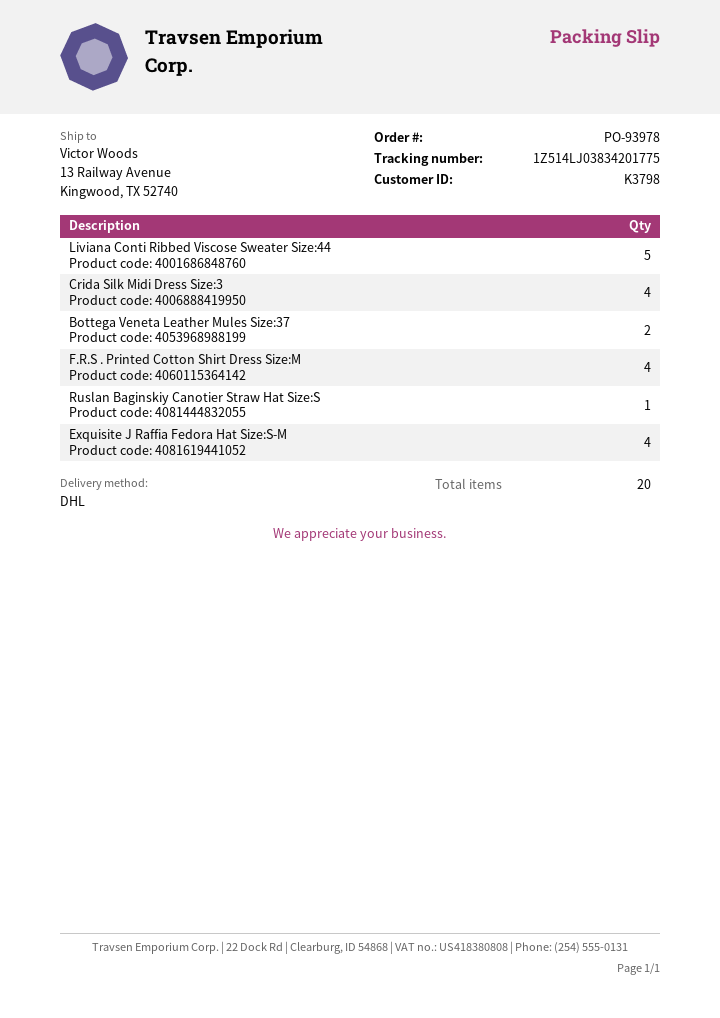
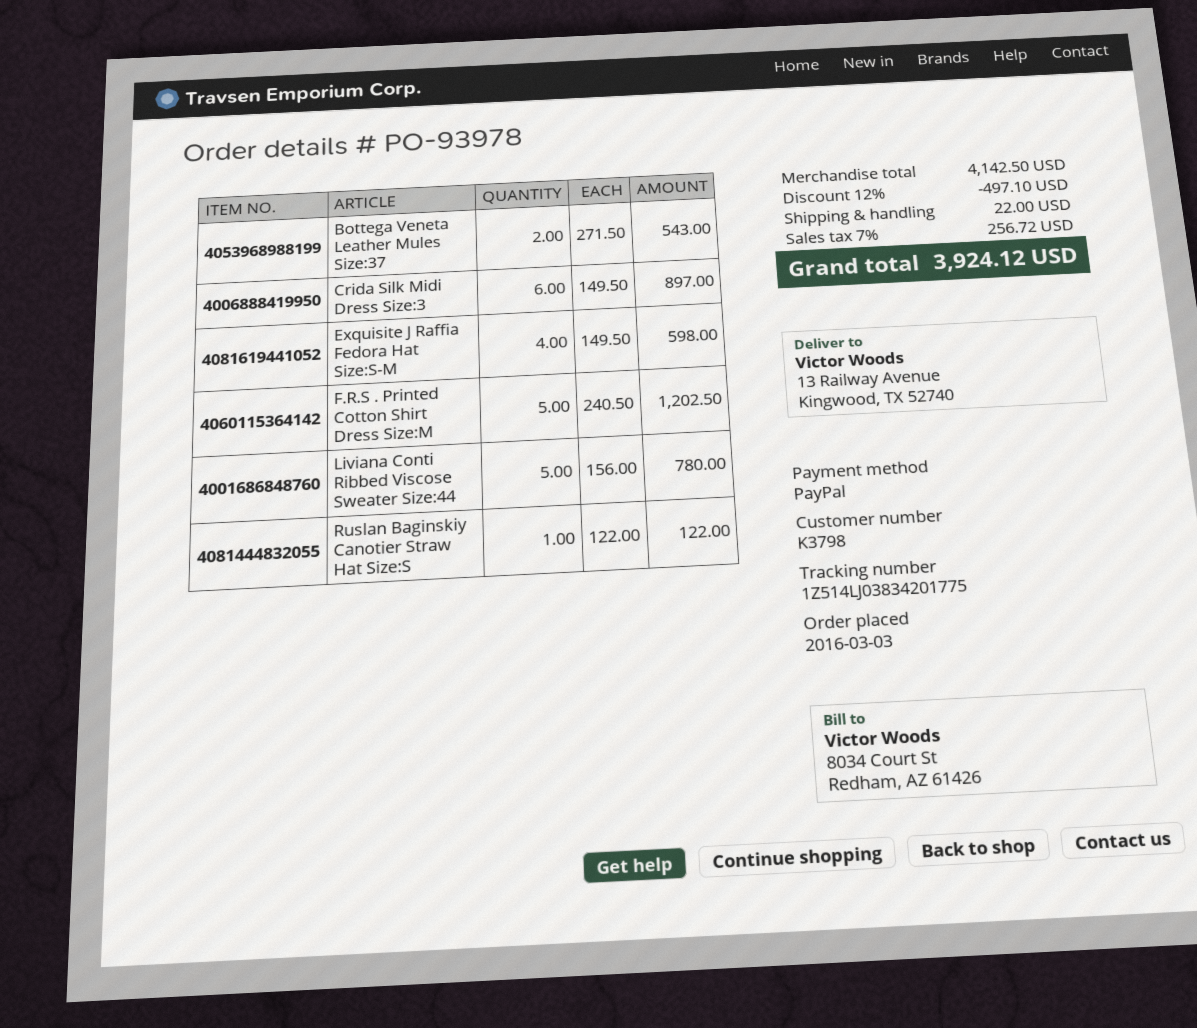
Crida Silk Midi Dress Size:3: 4 -> 6
F.R.S . Printed Cotton Shirt Dress Size:M: 4 -> 5

